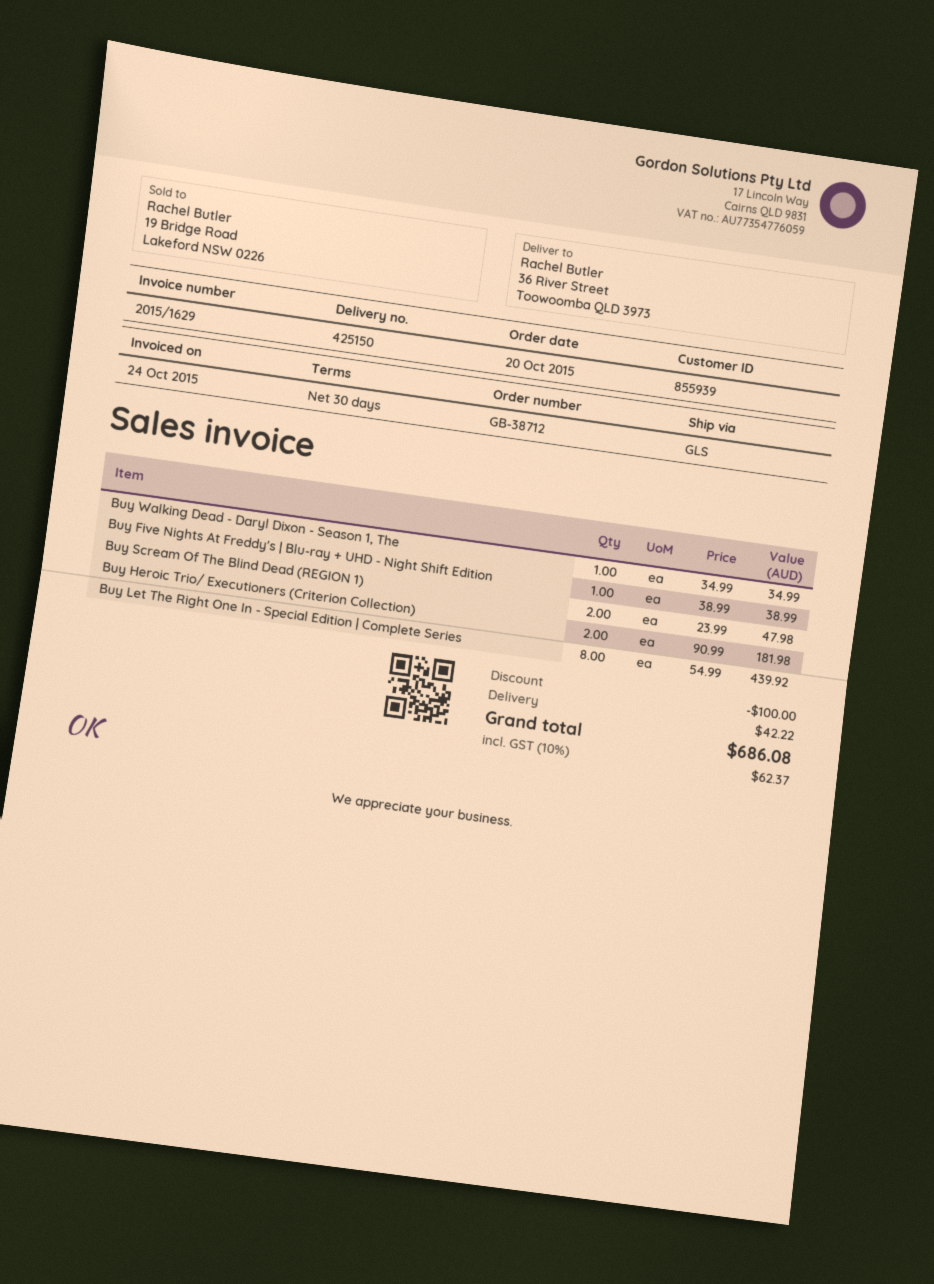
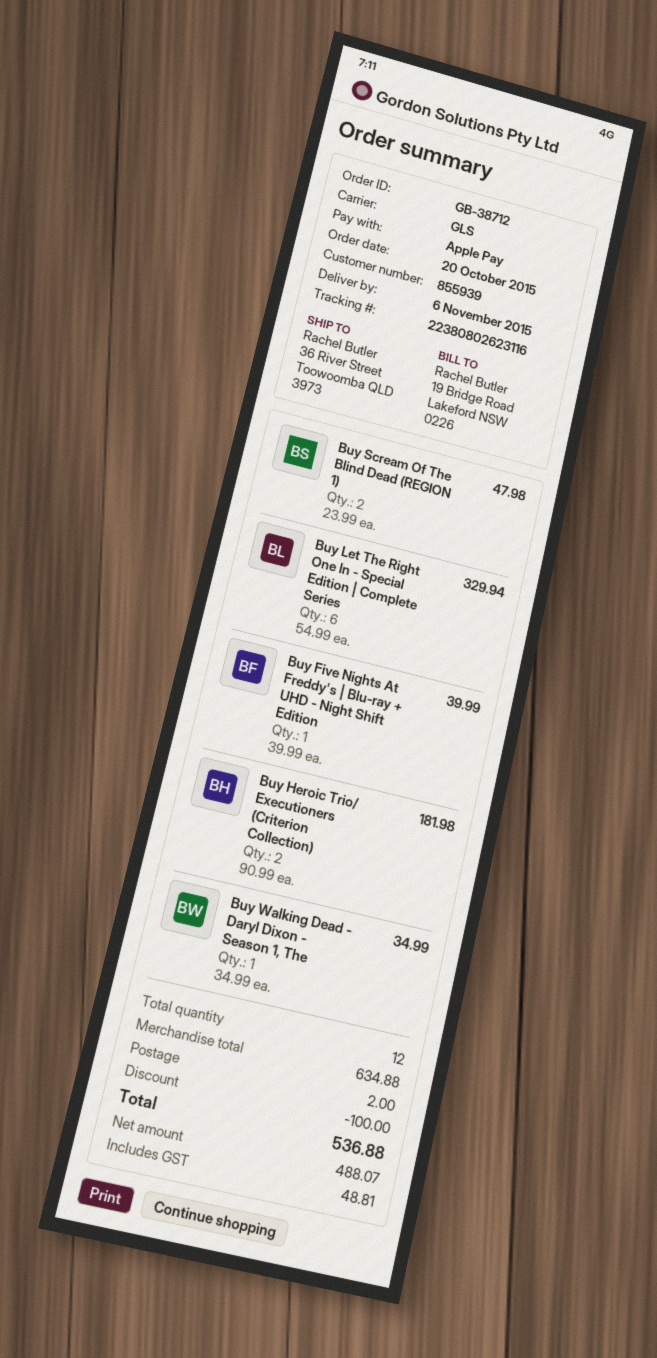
Buy Five Nights At Freddy's | Blu-ray + UHD - Night Shift Edition: 1 x 38.99 = 38.99 -> 1 x 39.99 = 39.99
Buy Let The Right One In - Special Edition | Complete Series: 8 x 54.99 = 439.92 -> 6 x 54.99 = 329.94
shipping: 42.22 -> 2.00
tax: 62.37 -> 48.81
total: 686.08 -> 536.88

